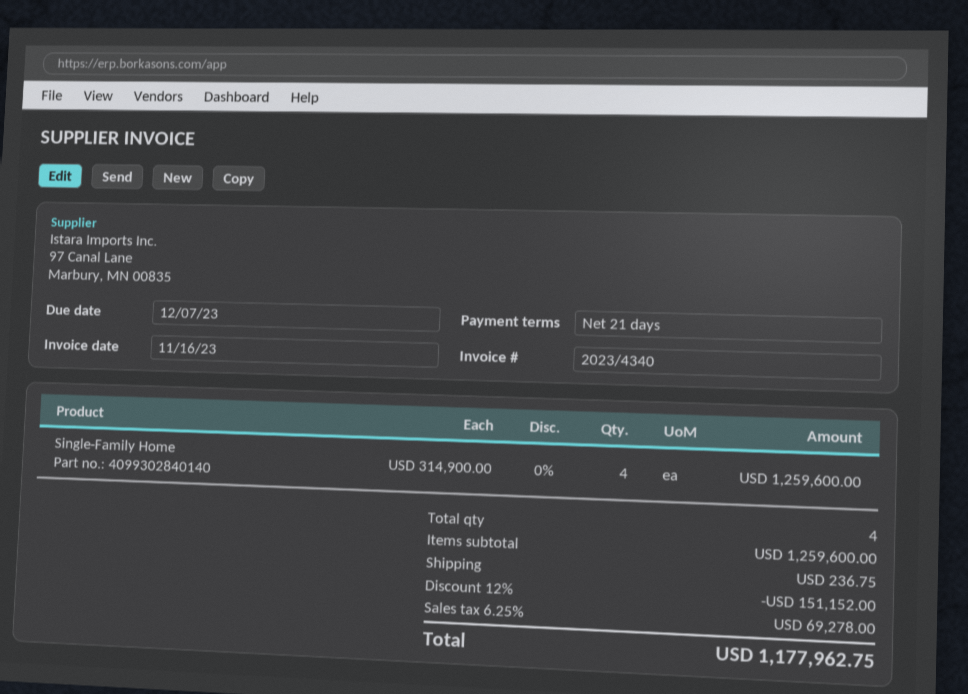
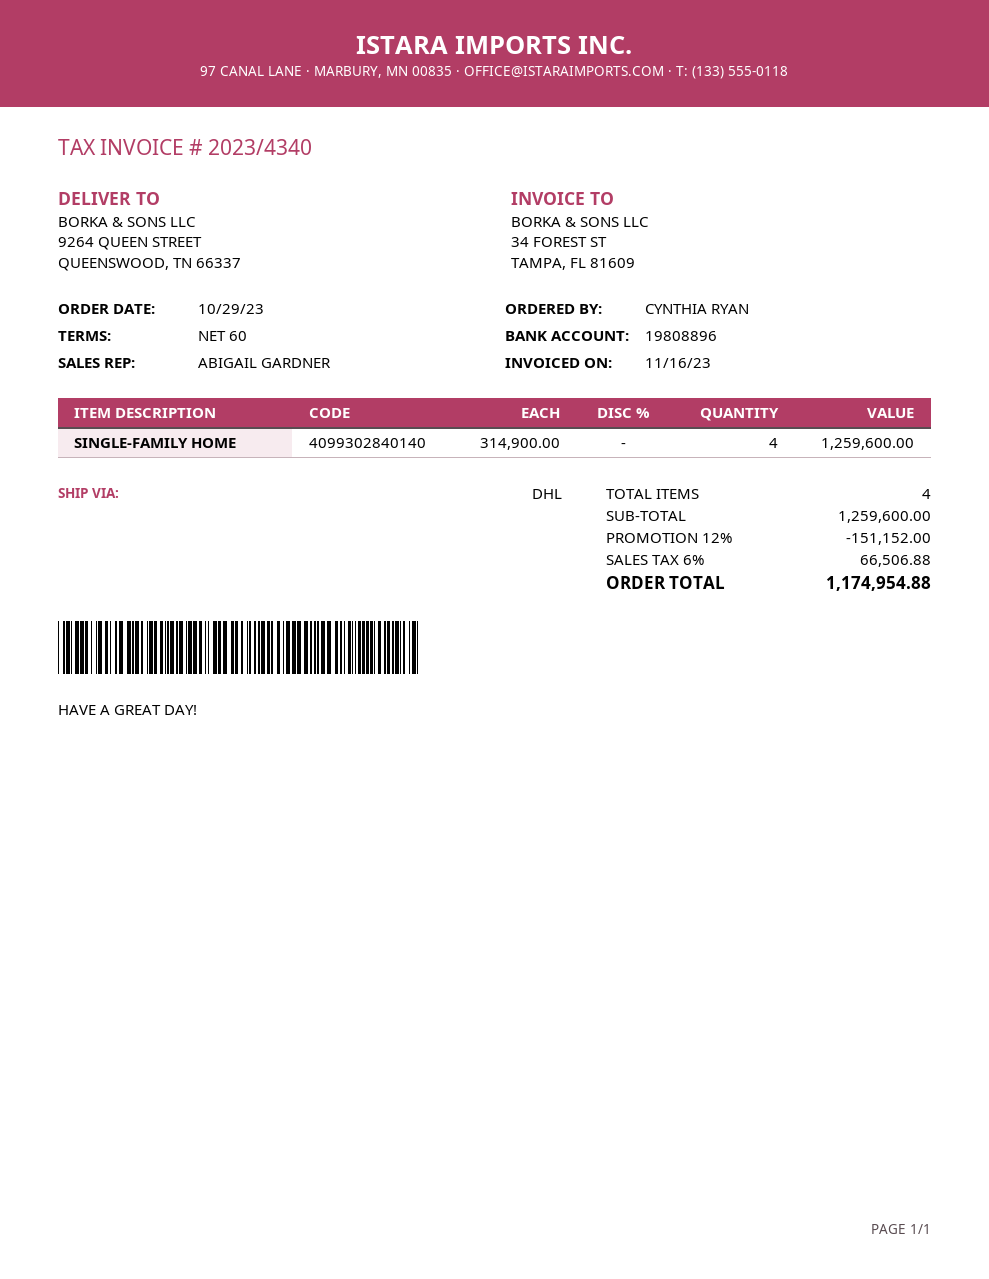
payment terms: 21 days -> 60 days
shipping: 236.75 -> none
tax: 6.25% = 69278.00 -> 6% = 66506.88
total: 1177962.75 -> 1174954.88

